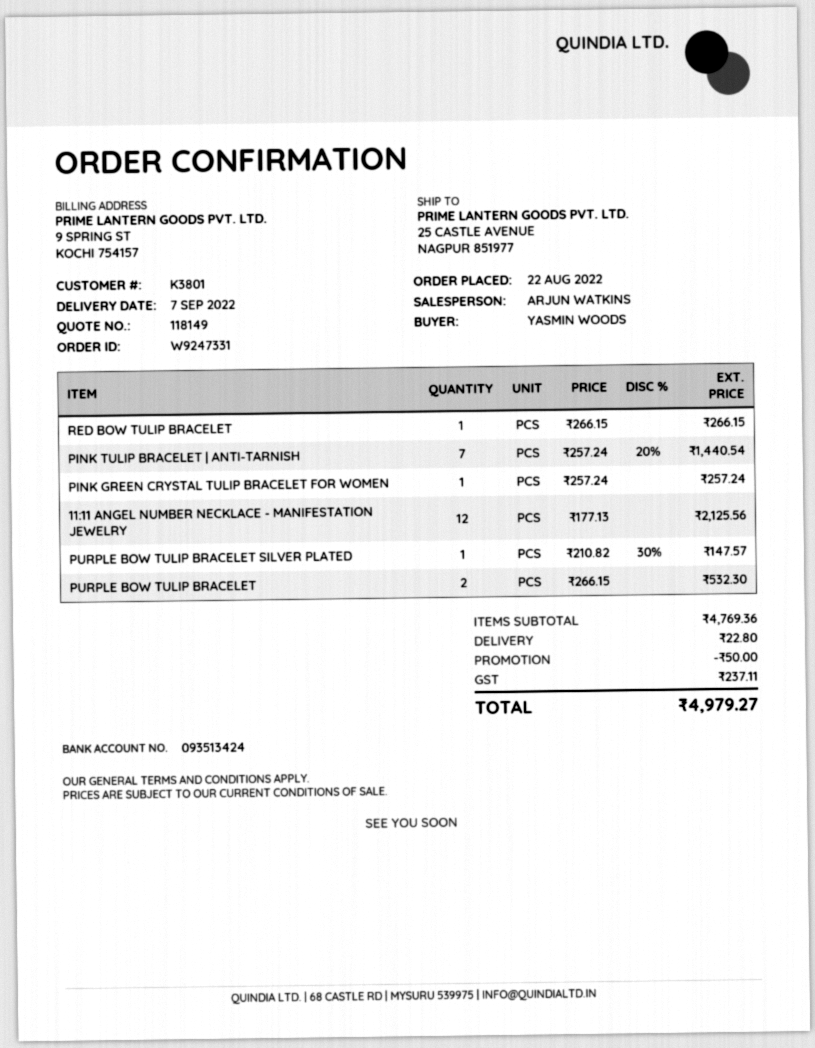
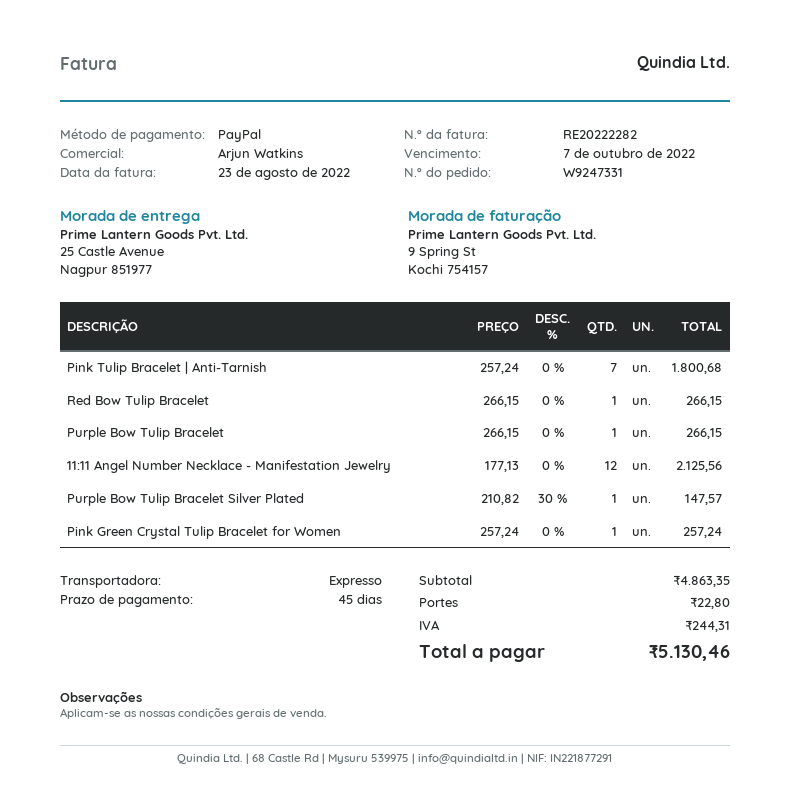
PINK TULIP BRACELET | ANTI-TARNISH: 7 x 257.24 - 20% = 1440.54 -> 7 x 257.24 = 1800.68
PURPLE BOW TULIP BRACELET: 2 x 266.15 = 532.30 -> 1 x 266.15 = 266.15
subtotal: 4769.36 -> 4863.35
discount: 50.00 -> none
tax: 237.11 -> 244.31
total: 4979.27 -> 5130.46

